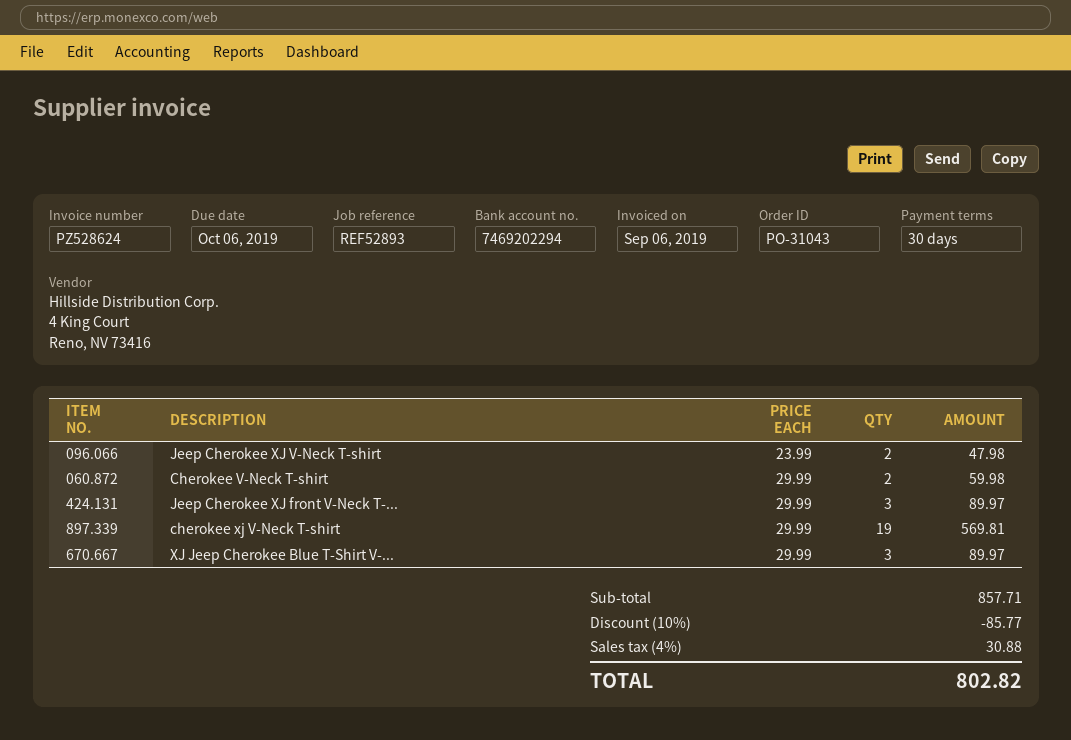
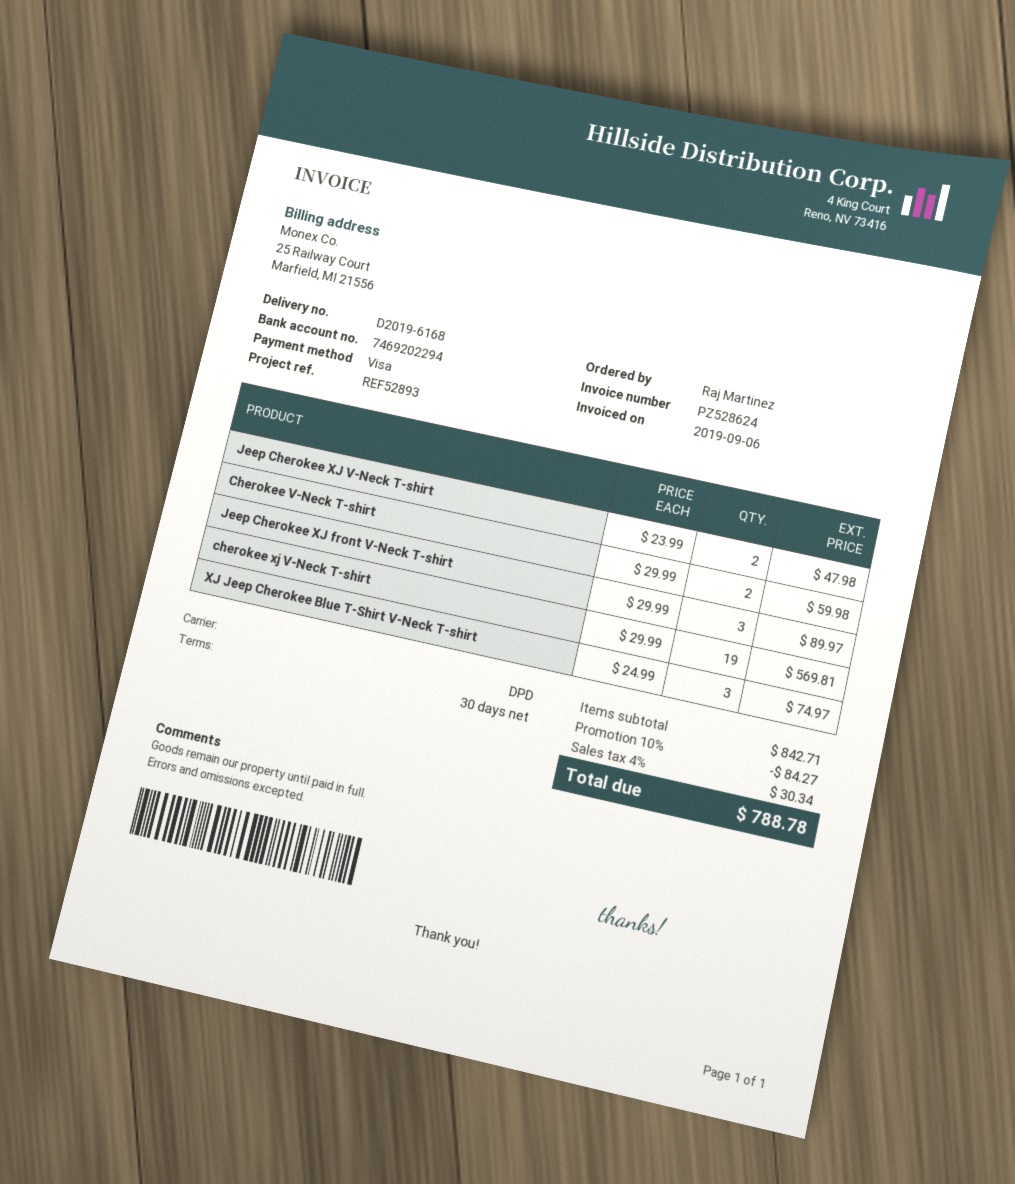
XJ Jeep Cherokee Blue T-Shirt V-...: 3 x 29.99 = 89.97 -> 3 x 24.99 = 74.97
subtotal: 857.71 -> 842.71
discount: 10% = 85.77 -> 10% = 84.27
tax: 4% = 30.88 -> 4% = 30.34
total: 802.82 -> 788.78

